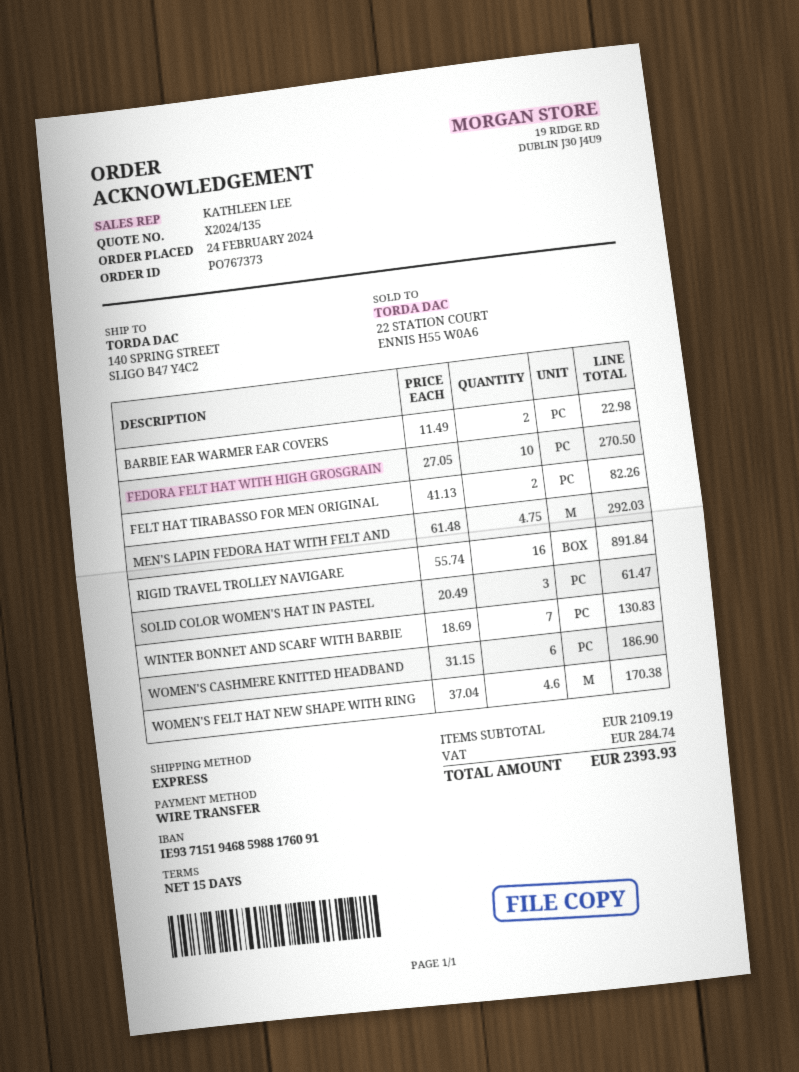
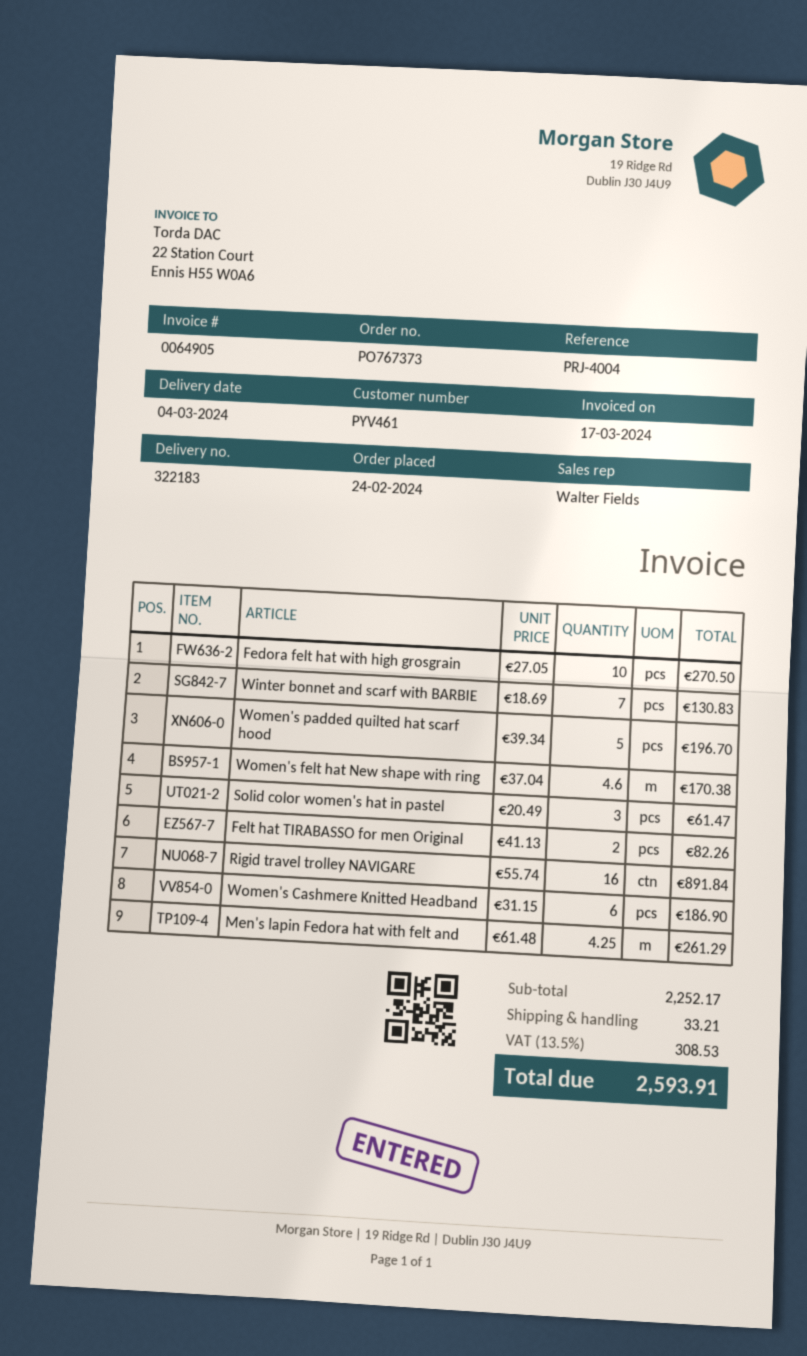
sales rep: KATHLEEN LEE -> Walter Fields
BARBIE EAR WARMER EAR COVERS: 2 x 11.49 = 22.98 -> none
MEN'S LAPIN FEDORA HAT WITH FELT AND: 4.75 x 61.48 = 292.03 -> 4.25 x 61.48 = 261.29
Women's padded quilted hat scarf hood: none -> 5 x 39.34 = 196.70
subtotal: 2109.19 -> 2252.17
shipping: none -> 33.21
tax: 284.74 -> 308.53
total: 2393.93 -> 2593.91

